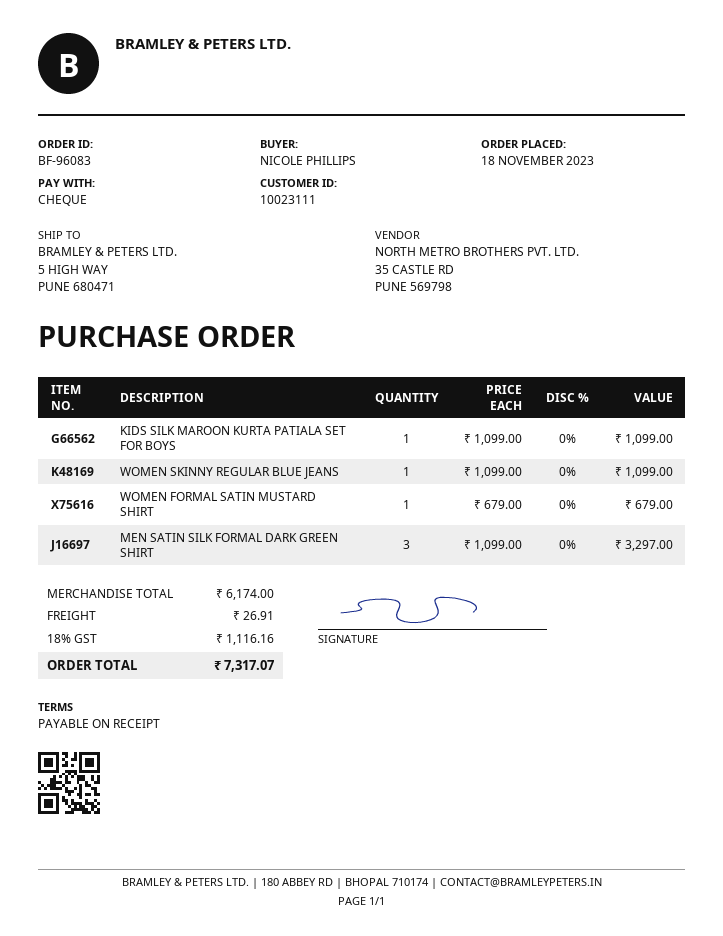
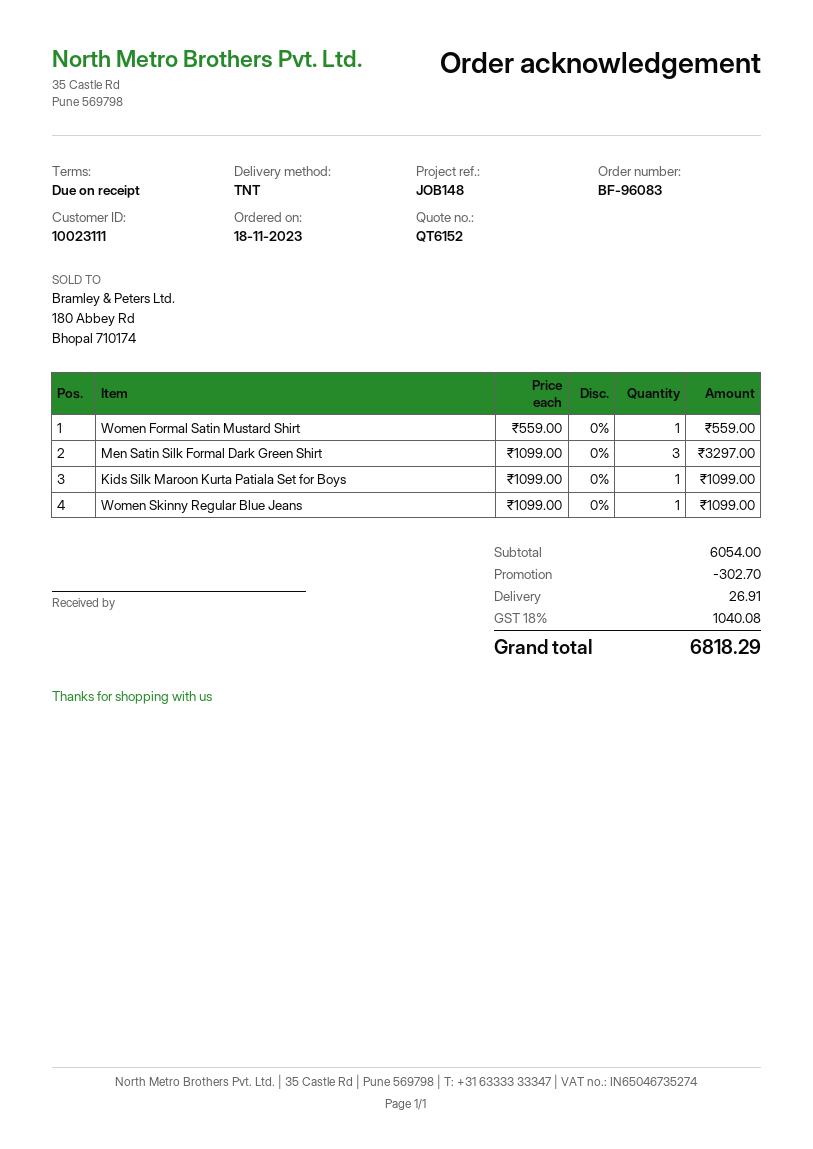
WOMEN FORMAL SATIN MUSTARD SHIRT: 1 x 679.00 = 679.00 -> 1 x 559.00 = 559.00
subtotal: 6174.00 -> 6054.00
discount: none -> 302.70
tax: 18% = 1116.16 -> 18% = 1040.08
total: 7317.07 -> 6818.29

